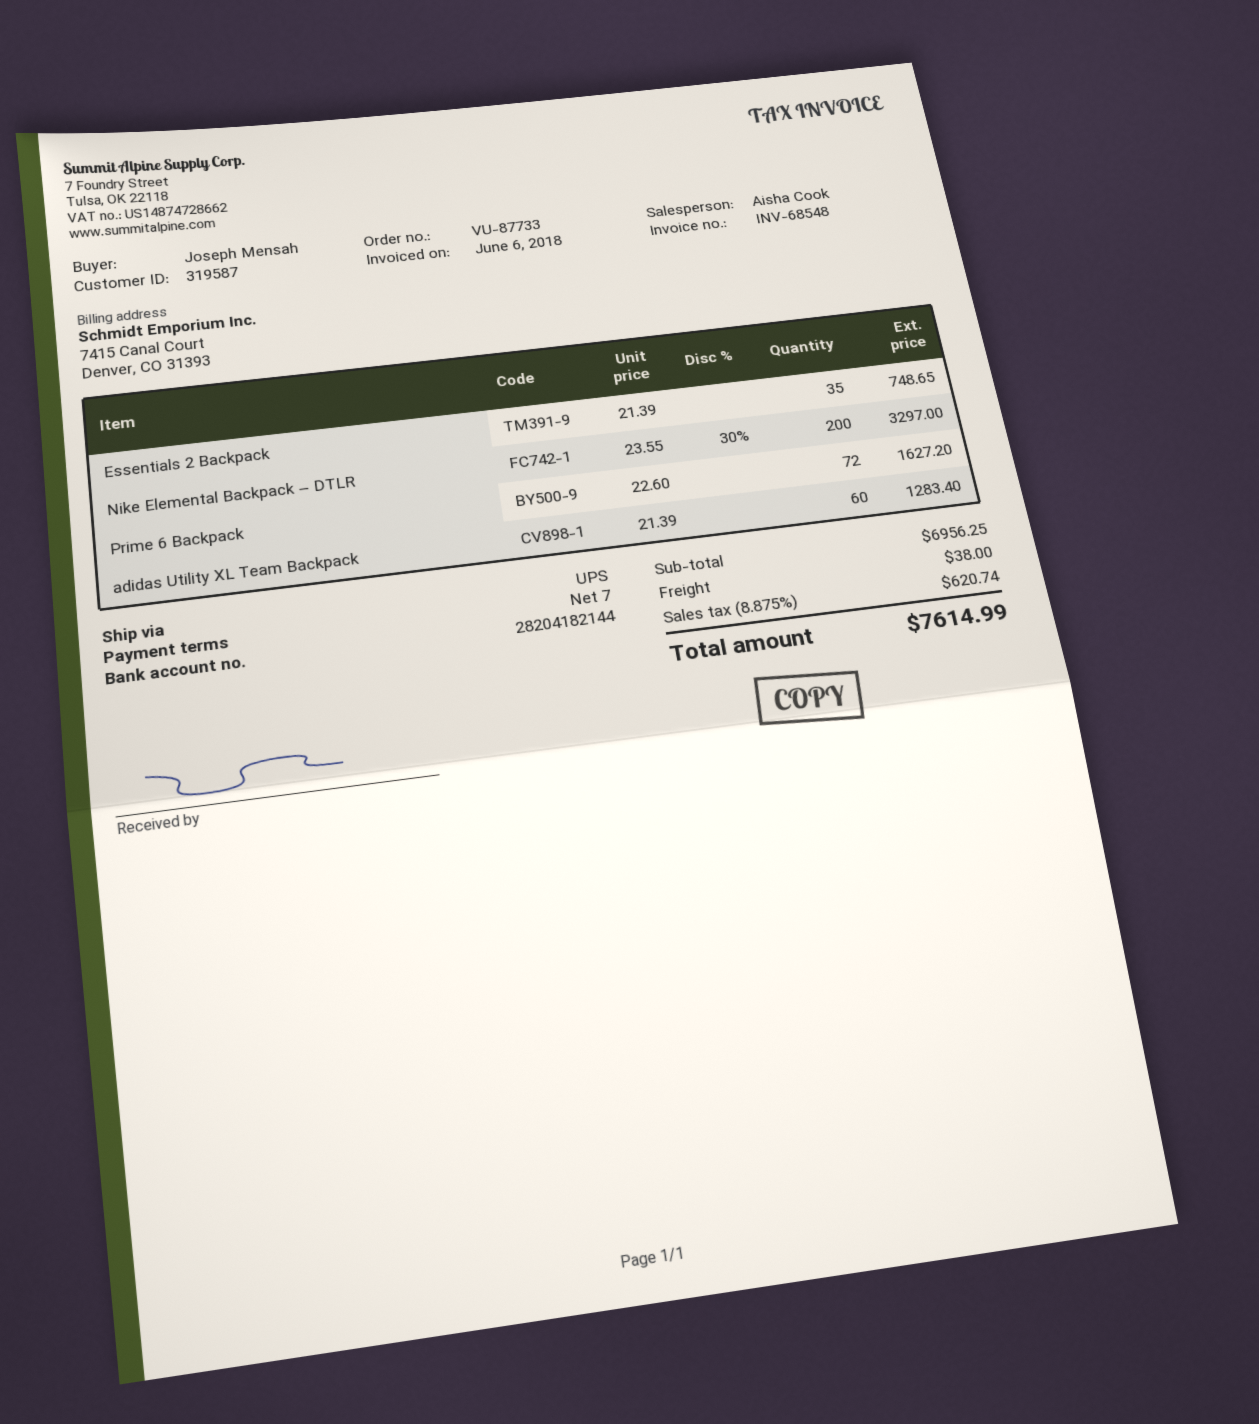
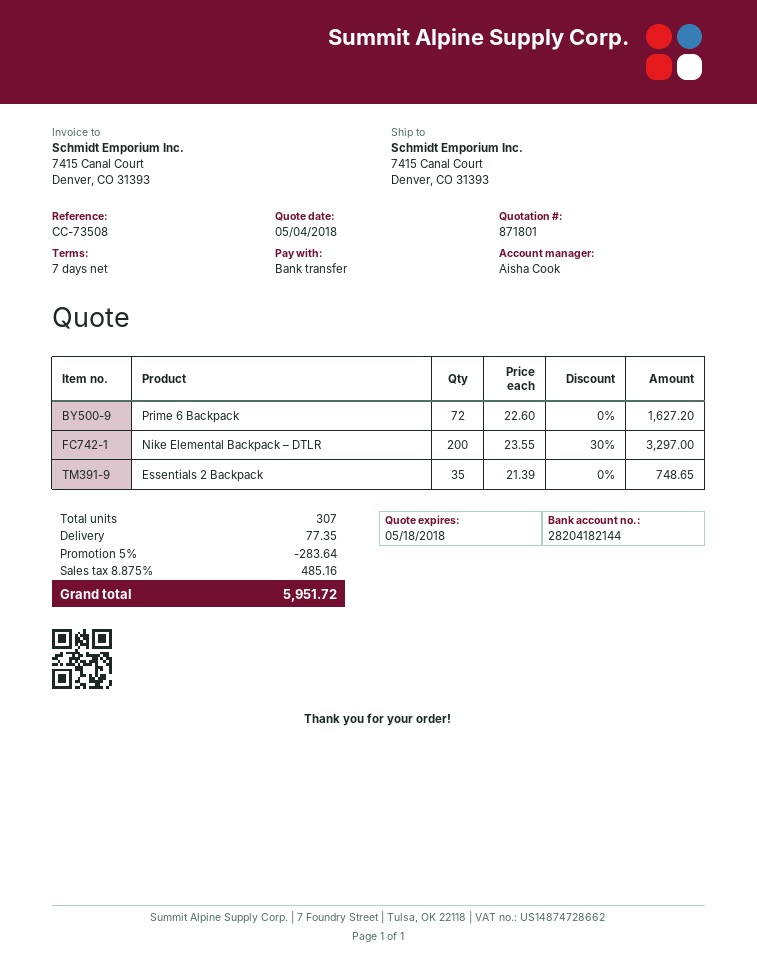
adidas Utility XL Team Backpack: 60 x 21.39 = 1283.40 -> none
discount: none -> 5% = 283.64
shipping: 38.00 -> 77.35
tax: 8.875% = 620.74 -> 8.875% = 485.16
total: 7614.99 -> 5951.72

